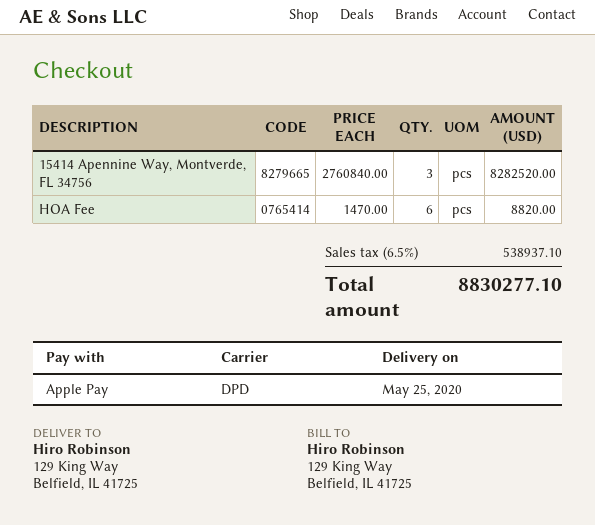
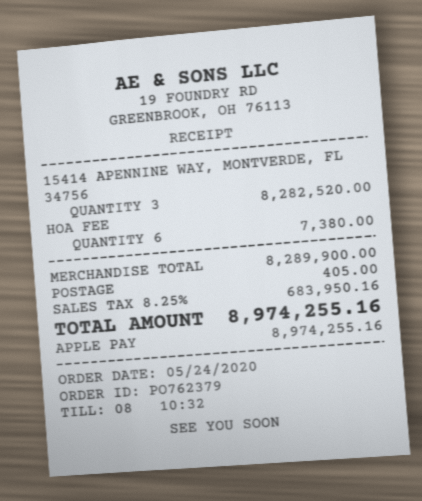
HOA Fee: 6 for 8820.00 -> 6 for 7380.00
shipping: none -> 405.00
tax: 6.5% = 538937.10 -> 8.25% = 683950.16
total: 8830277.10 -> 8974255.16

